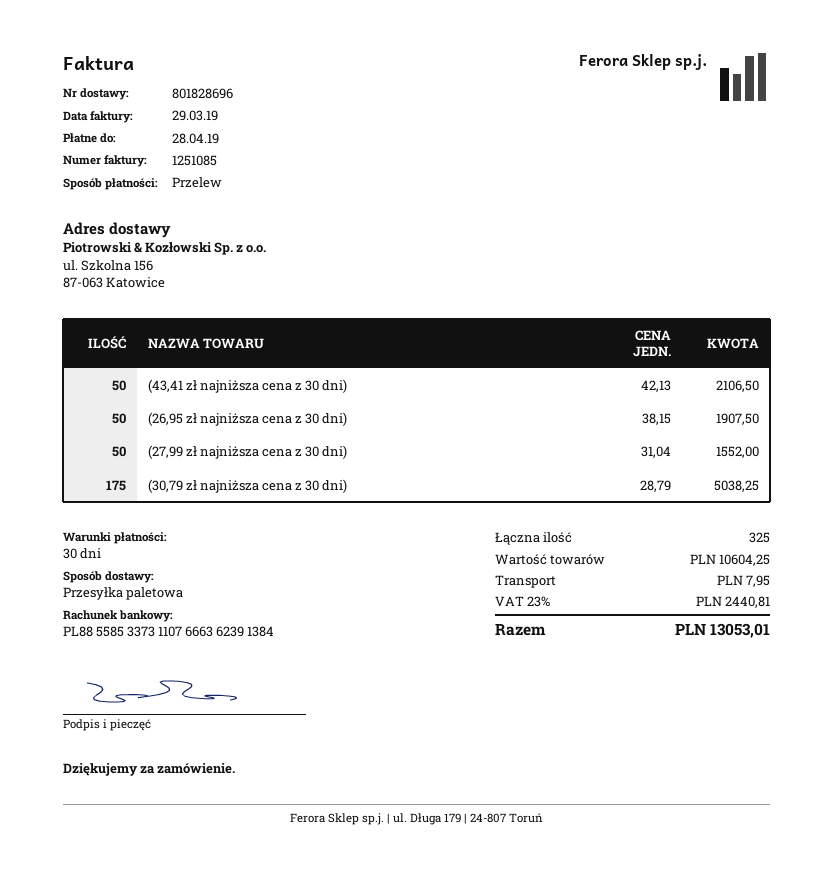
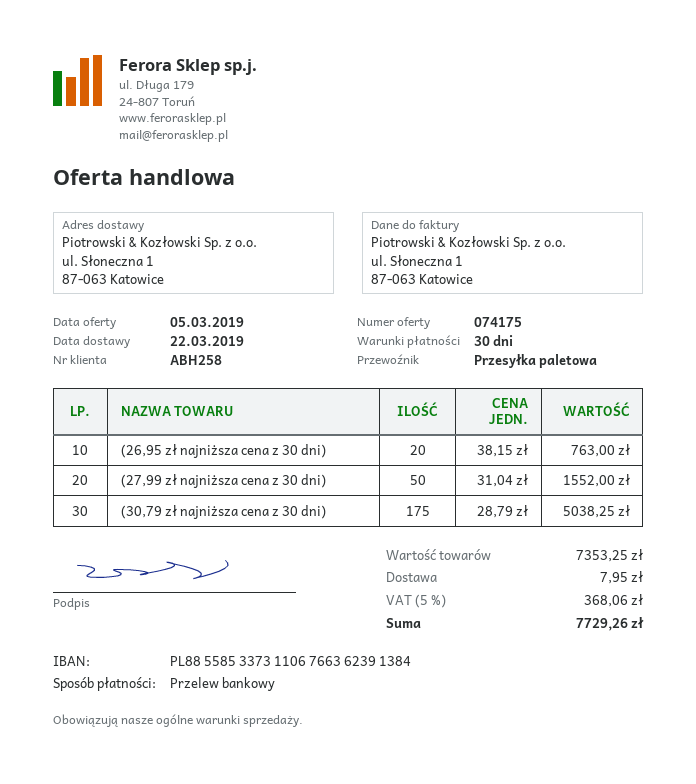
bank account: PL88558533731107666362391384 -> PL88558533731106766362391384
ship to: ul. Szkolna 156, 87-063 Katowice -> ul. Słoneczna 1, 87-063 Katowice
(43,41 zł najniższa cena z 30 dni): 50 x 42.13 = 2106.50 -> none
(26,95 zł najniższa cena z 30 dni): 50 x 38.15 = 1907.50 -> 20 x 38.15 = 763.00
subtotal: 10604.25 -> 7353.25
tax: 23% = 2440.81 -> 5% = 368.06
total: 13053.01 -> 7729.26

